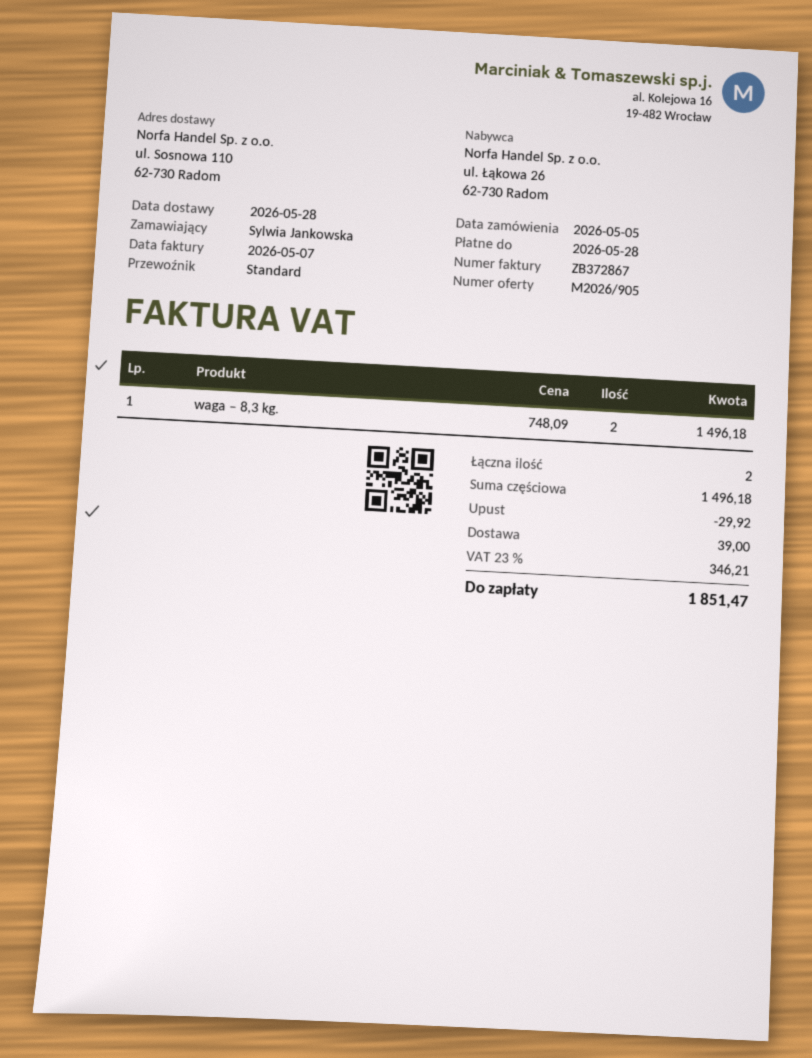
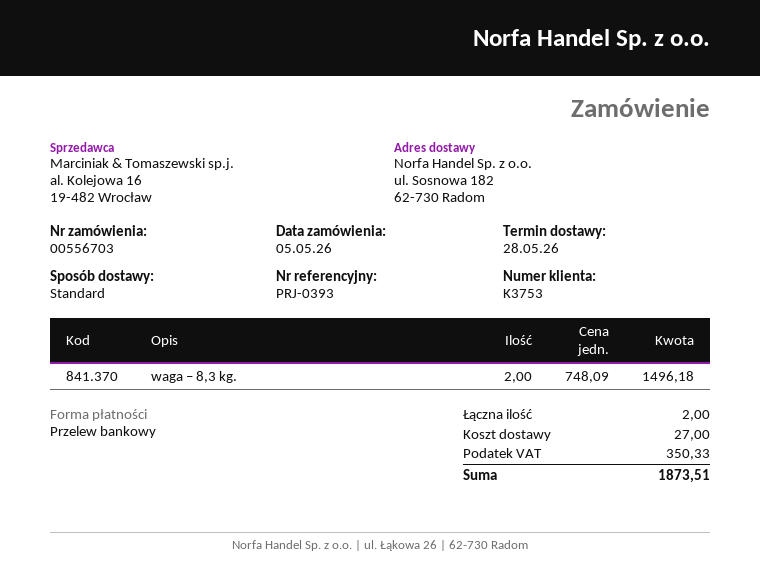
ship to: ul. Sosnowa 110, 62-730 Radom -> ul. Sosnowa 182, 62-730 Radom
discount: 29.92 -> none
shipping: 39.00 -> 27.00
tax: 346.21 -> 350.33
total: 1851.47 -> 1873.51

